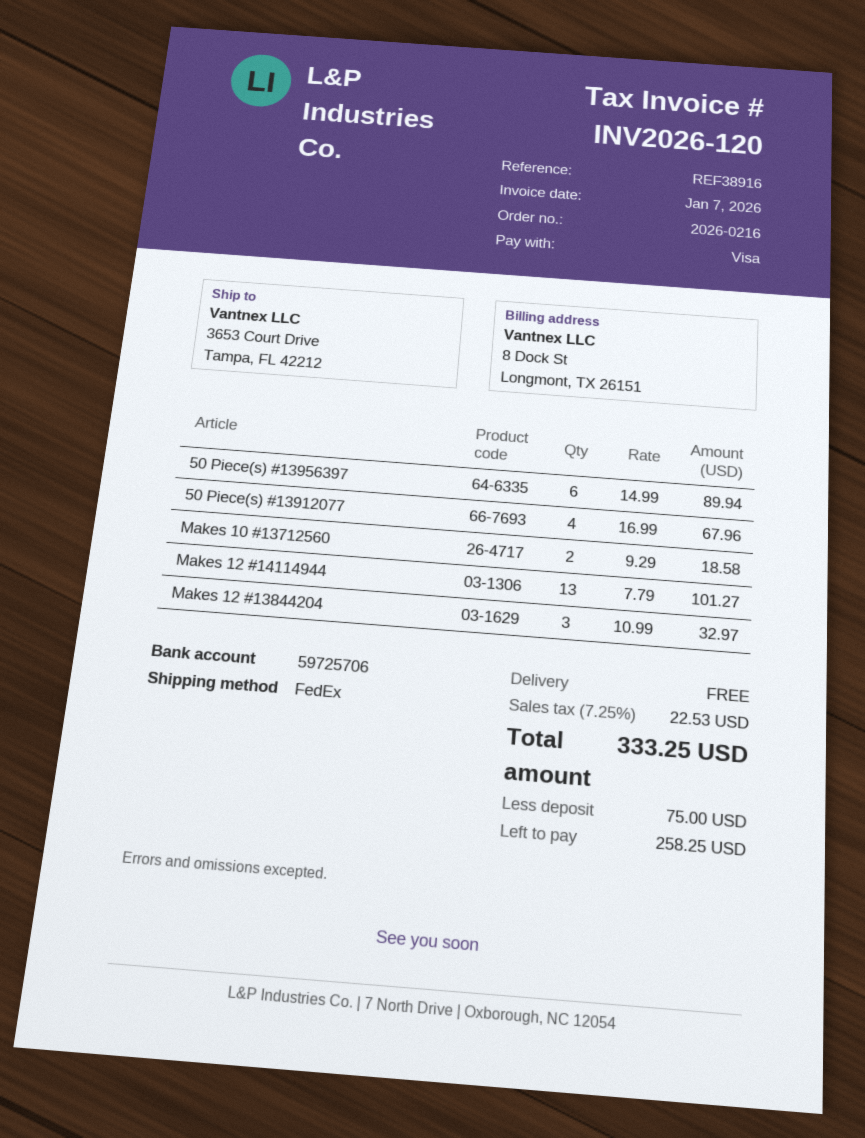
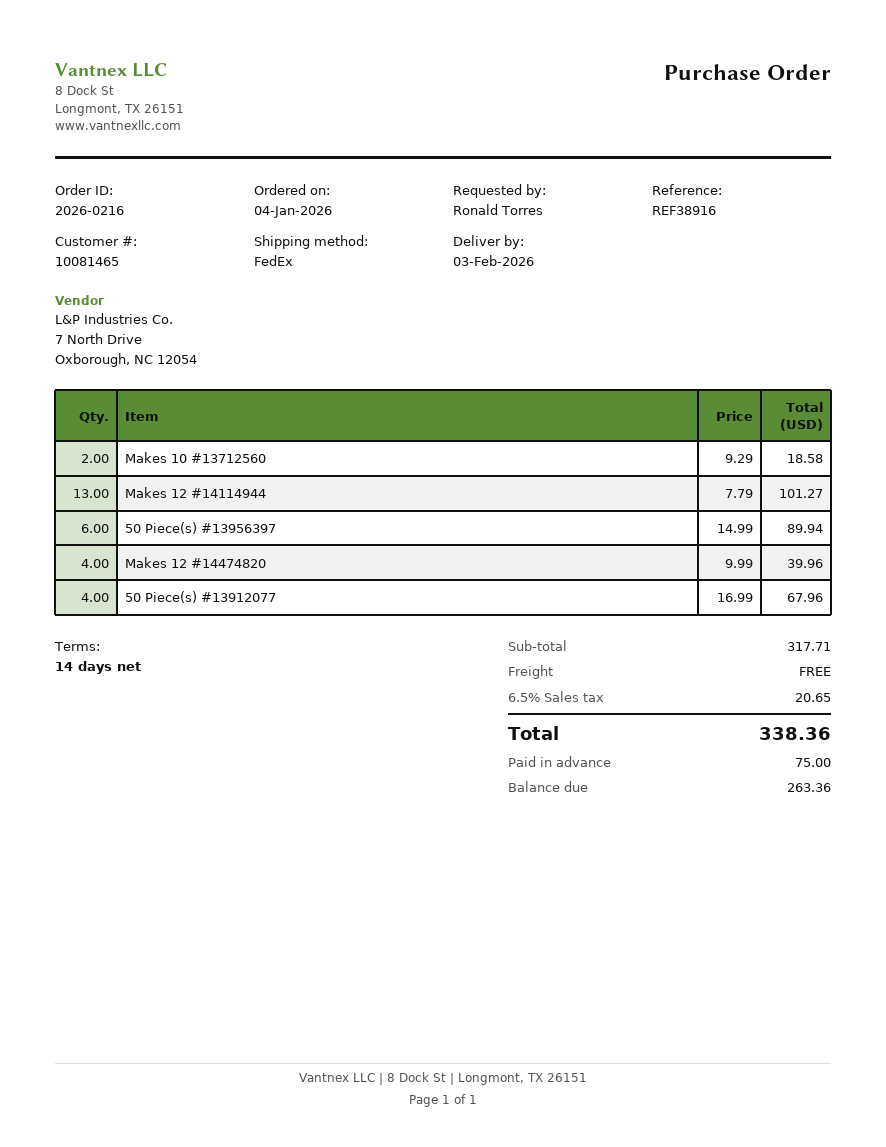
Makes 12 #13844204: 3 x 10.99 = 32.97 -> none
Makes 12 #14474820: none -> 4 x 9.99 = 39.96
tax: 7.25% = 22.53 -> 6.5% = 20.65
total: 333.25 -> 338.36
balance: 258.25 -> 263.36

